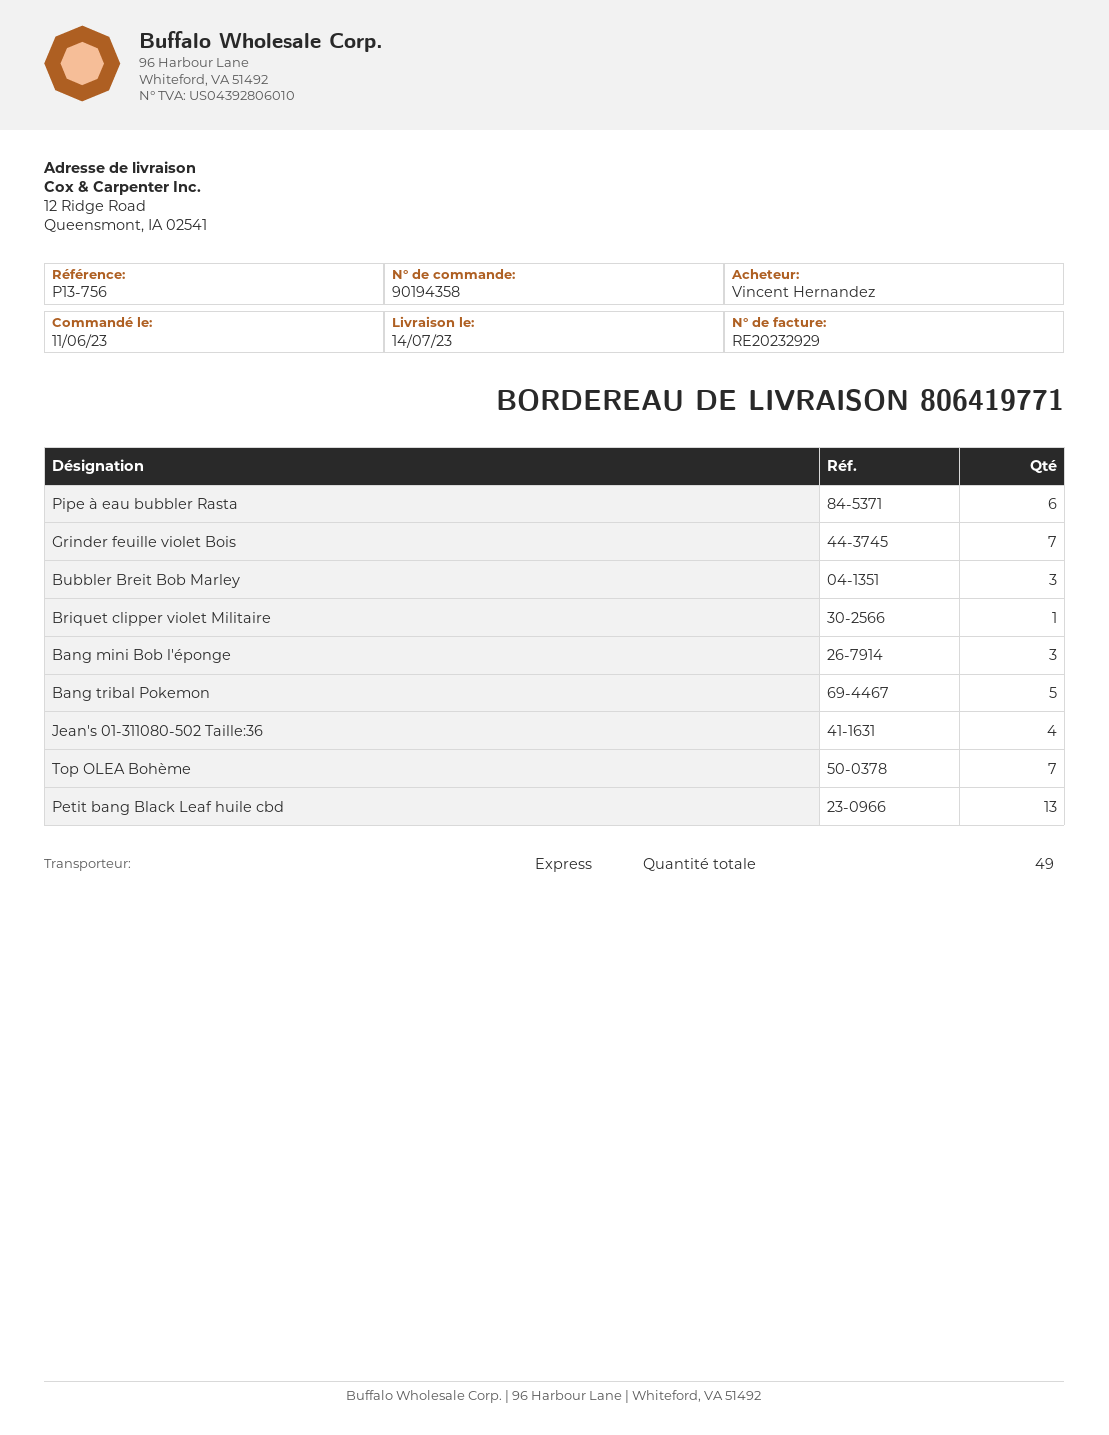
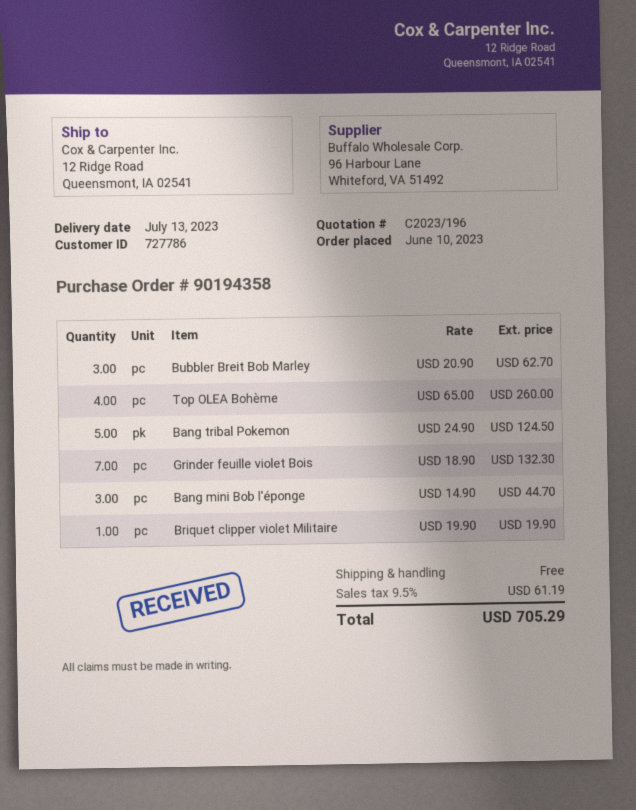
order date: 2023-06-11 -> 2023-06-10
delivery date: 2023-07-14 -> 2023-07-13
Pipe à eau bubbler Rasta: 6 -> none
Jean's 01-311080-502 Taille:36: 4 -> none
Top OLEA Bohème: 7 -> 4
Petit bang Black Leaf huile cbd: 13 -> none

